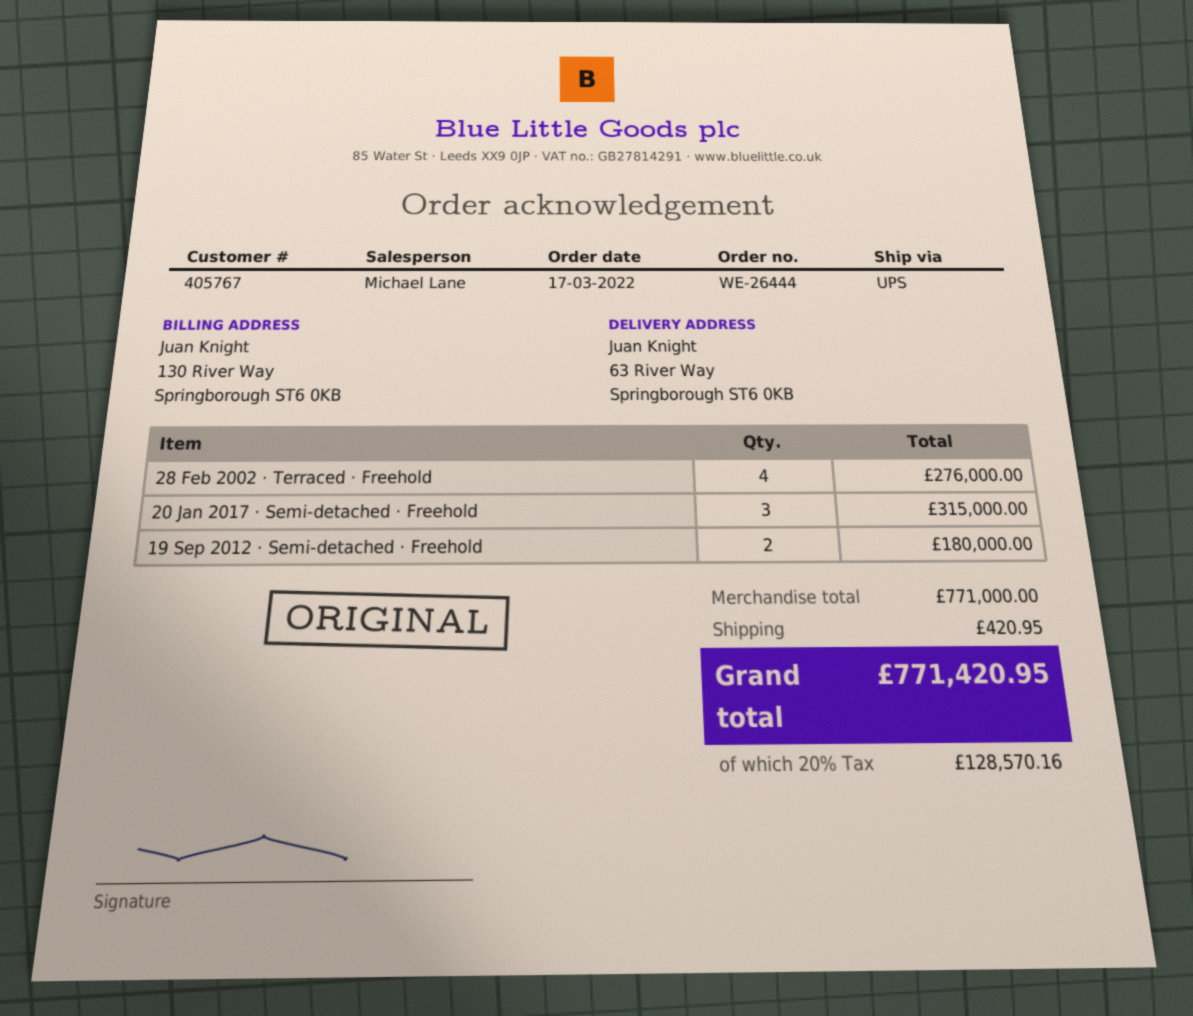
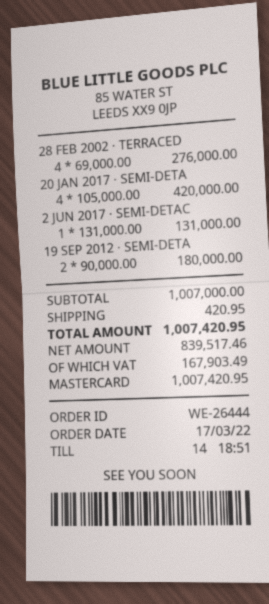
20 Jan 2017 · Semi-detached · Freehold: 3 for 315000.00 -> 4 for 420000.00
2 JUN 2017 · SEMI-DETAC: none -> 1 for 131000.00
subtotal: 771000.00 -> 1007000.00
tax: 128570.16 -> 167903.49
total: 771420.95 -> 1007420.95

